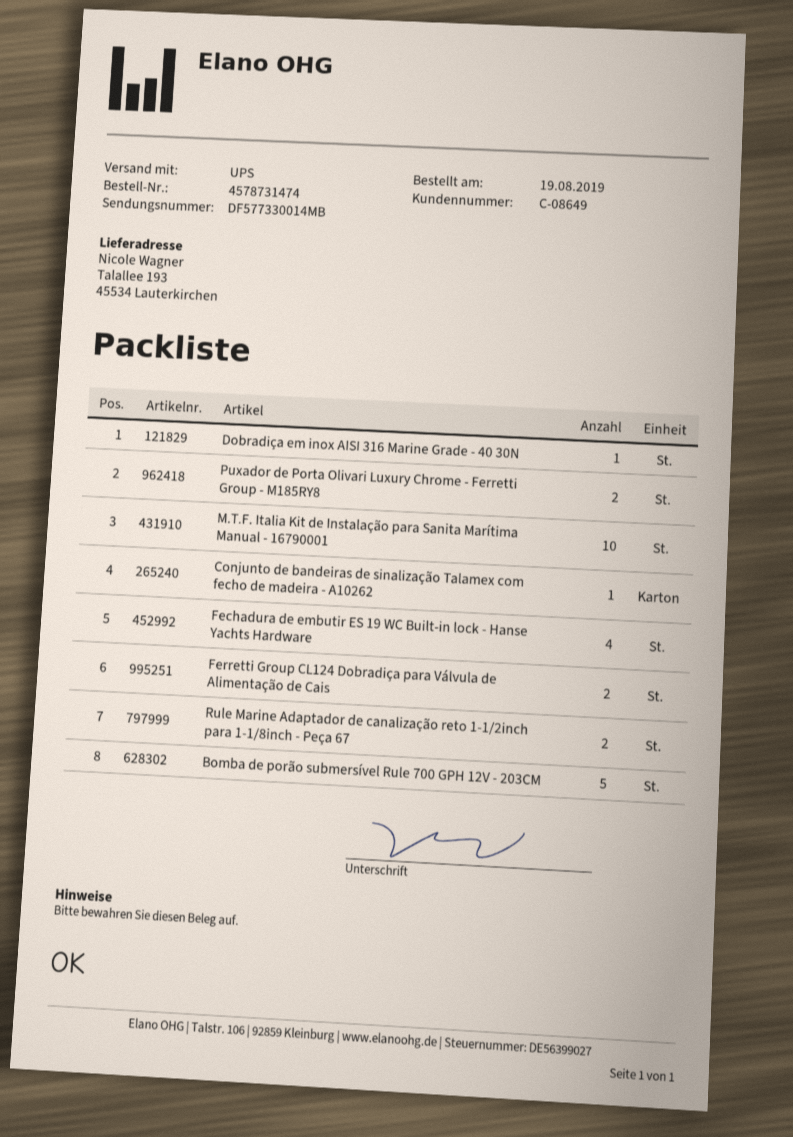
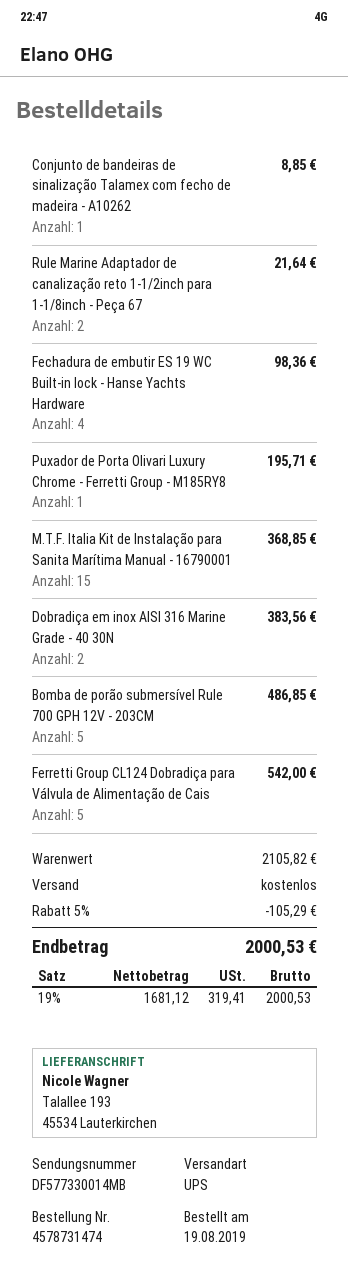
Dobradiça em inox AISI 316 Marine Grade - 40 30N: 1 -> 2
Puxador de Porta Olivari Luxury Chrome - Ferretti Group - M185RY8: 2 -> 1
M.T.F. Italia Kit de Instalação para Sanita Marítima Manual - 16790001: 10 -> 15
Ferretti Group CL124 Dobradiça para Válvula de Alimentação de Cais: 2 -> 5

